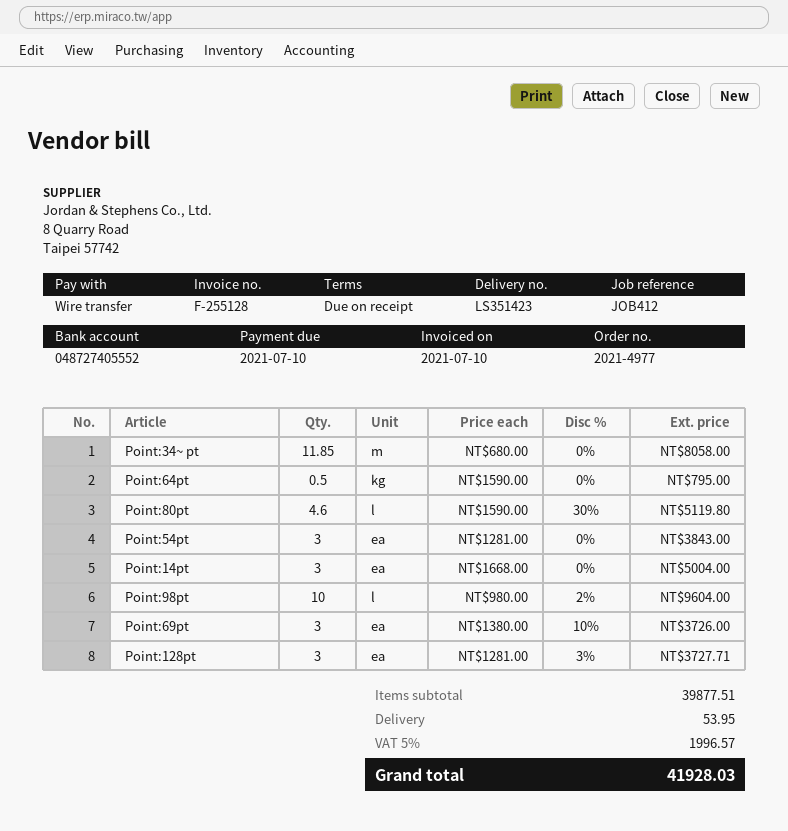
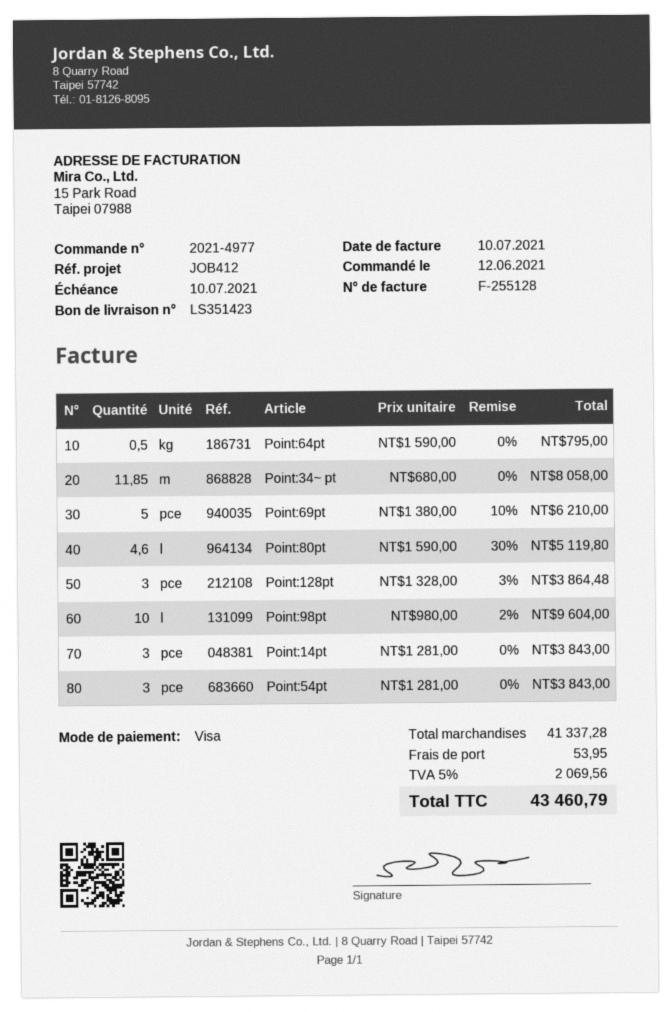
payment method: bank transfer -> Visa
Point:14pt: 3 x 1668.00 = 5004.00 -> 3 x 1281.00 = 3843.00
Point:69pt: 3 x 1380.00 - 10% = 3726.00 -> 5 x 1380.00 - 10% = 6210.00
Point:128pt: 3 x 1281.00 - 3% = 3727.71 -> 3 x 1328.00 - 3% = 3864.48
subtotal: 39877.51 -> 41337.28
tax: 5% = 1996.57 -> 5% = 2069.56
total: 41928.03 -> 43460.79

